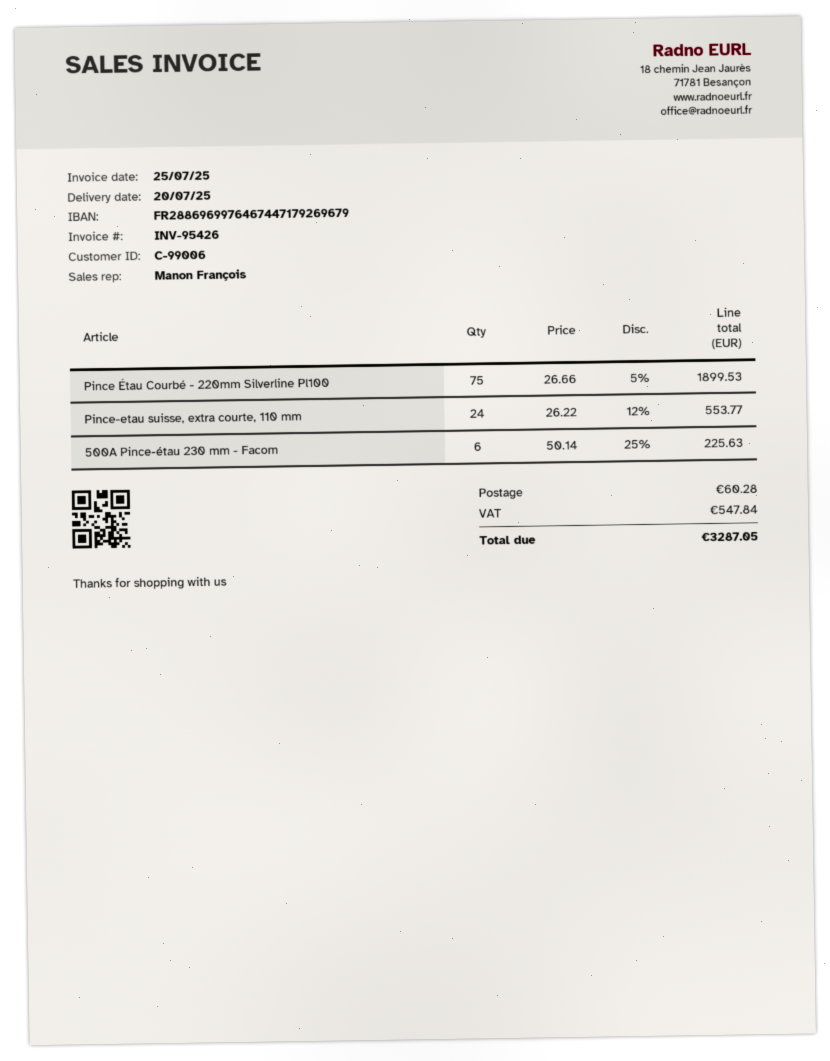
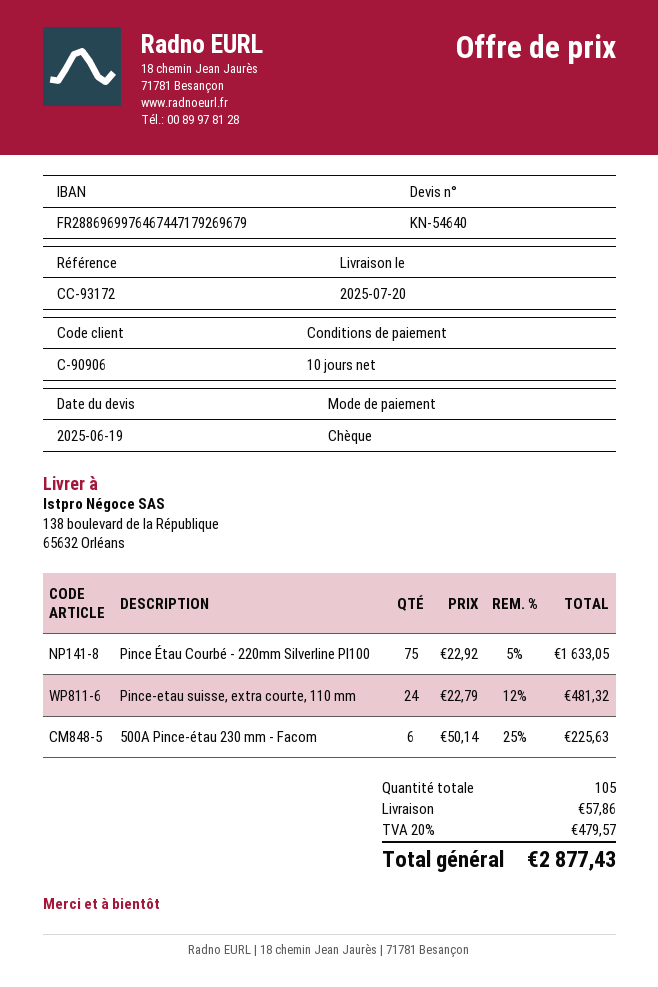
customer number: C-99006 -> C-90906
Pince Étau Courbé - 220mm Silverline Pl100: 75 x 26.66 - 5% = 1899.53 -> 75 x 22.92 - 5% = 1633.05
Pince-etau suisse, extra courte, 110 mm: 24 x 26.22 - 12% = 553.77 -> 24 x 22.79 - 12% = 481.32
shipping: 60.28 -> 57.86
tax: 547.84 -> 479.57
total: 3287.05 -> 2877.43

